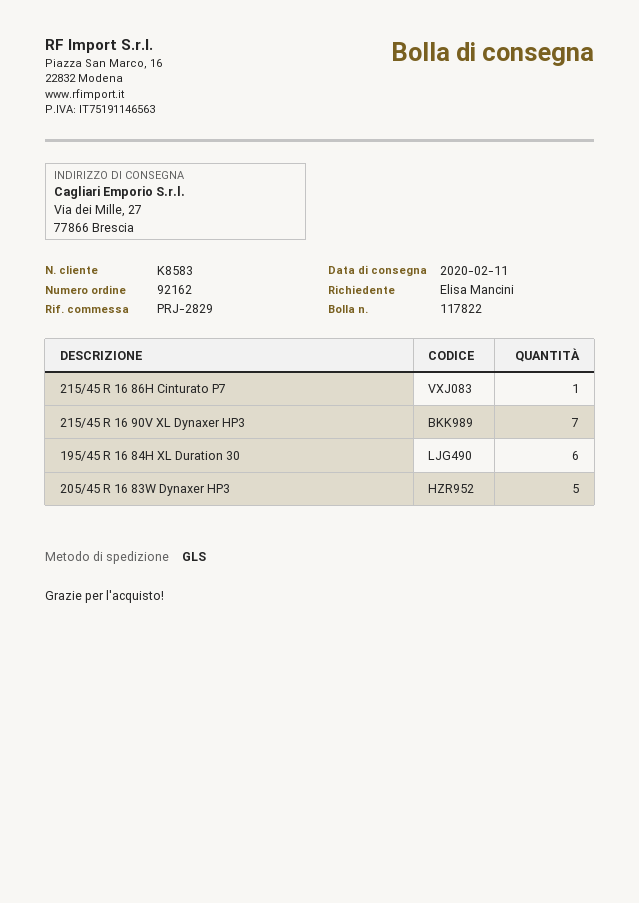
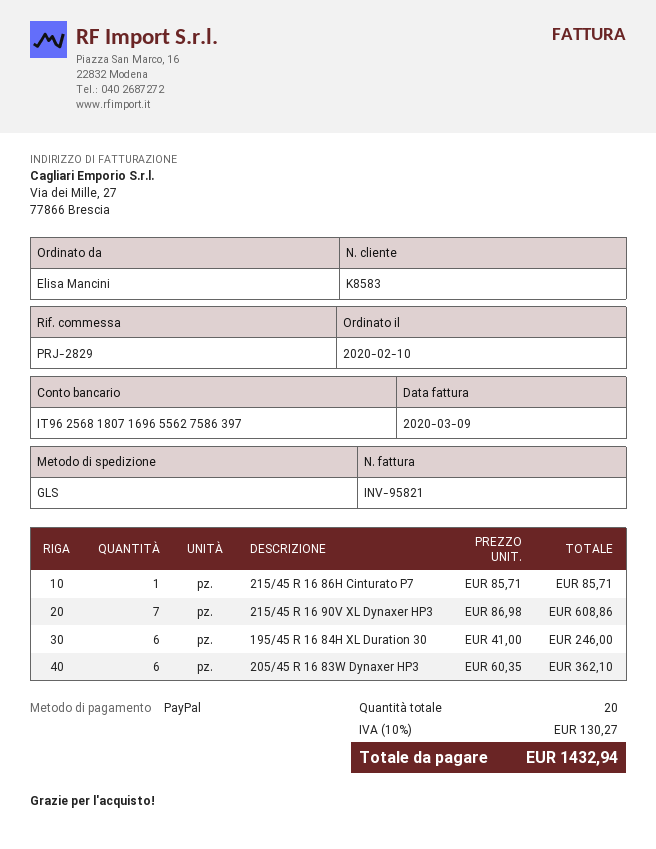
205/45 R 16 83W Dynaxer HP3: 5 -> 6

